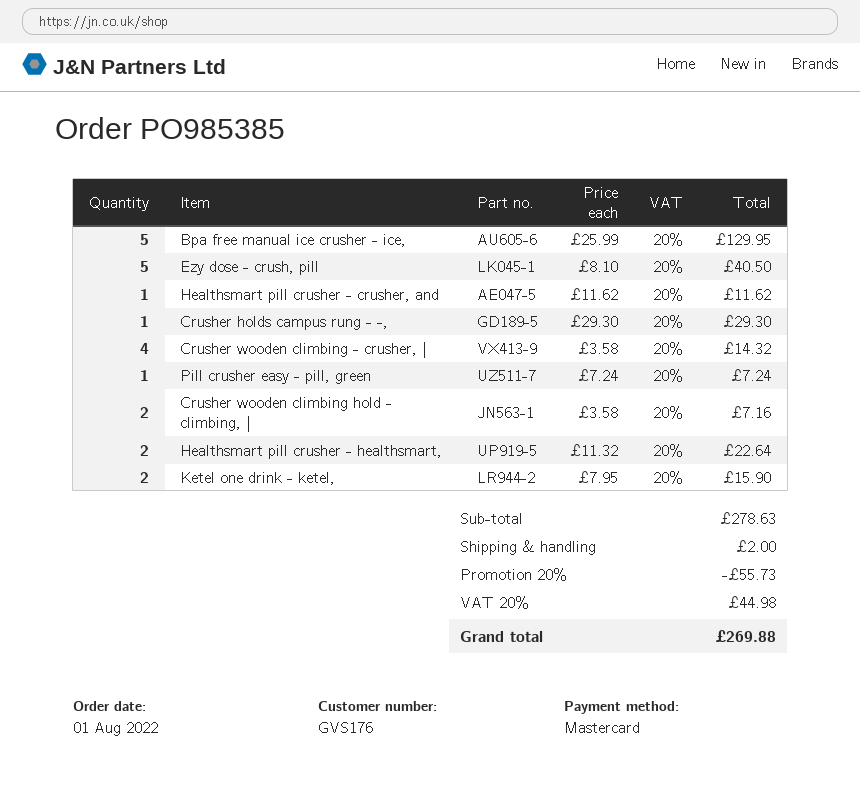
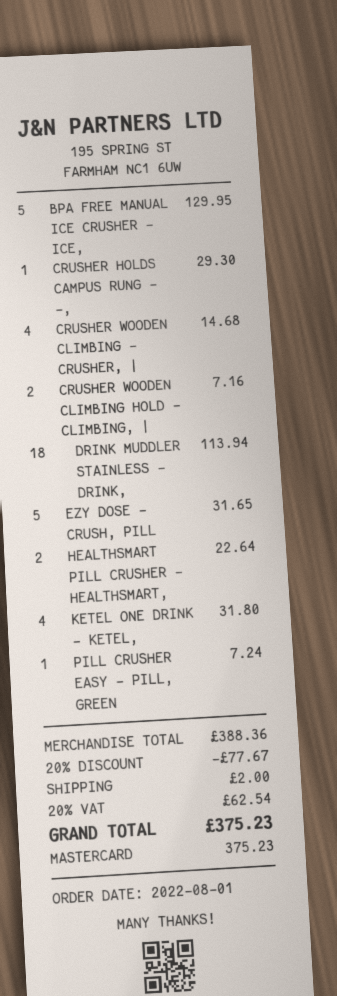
Ezy dose - crush, pill: 5 for 40.50 -> 5 for 31.65
Healthsmart pill crusher - crusher, and: 1 for 11.62 -> none
Crusher wooden climbing - crusher, |: 4 for 14.32 -> 4 for 14.68
Ketel one drink - ketel,: 2 for 15.90 -> 4 for 31.80
DRINK MUDDLER STAINLESS - DRINK,: none -> 18 for 113.94
subtotal: 278.63 -> 388.36
discount: 20% = 55.73 -> 20% = 77.67
tax: 20% = 44.98 -> 20% = 62.54
total: 269.88 -> 375.23

